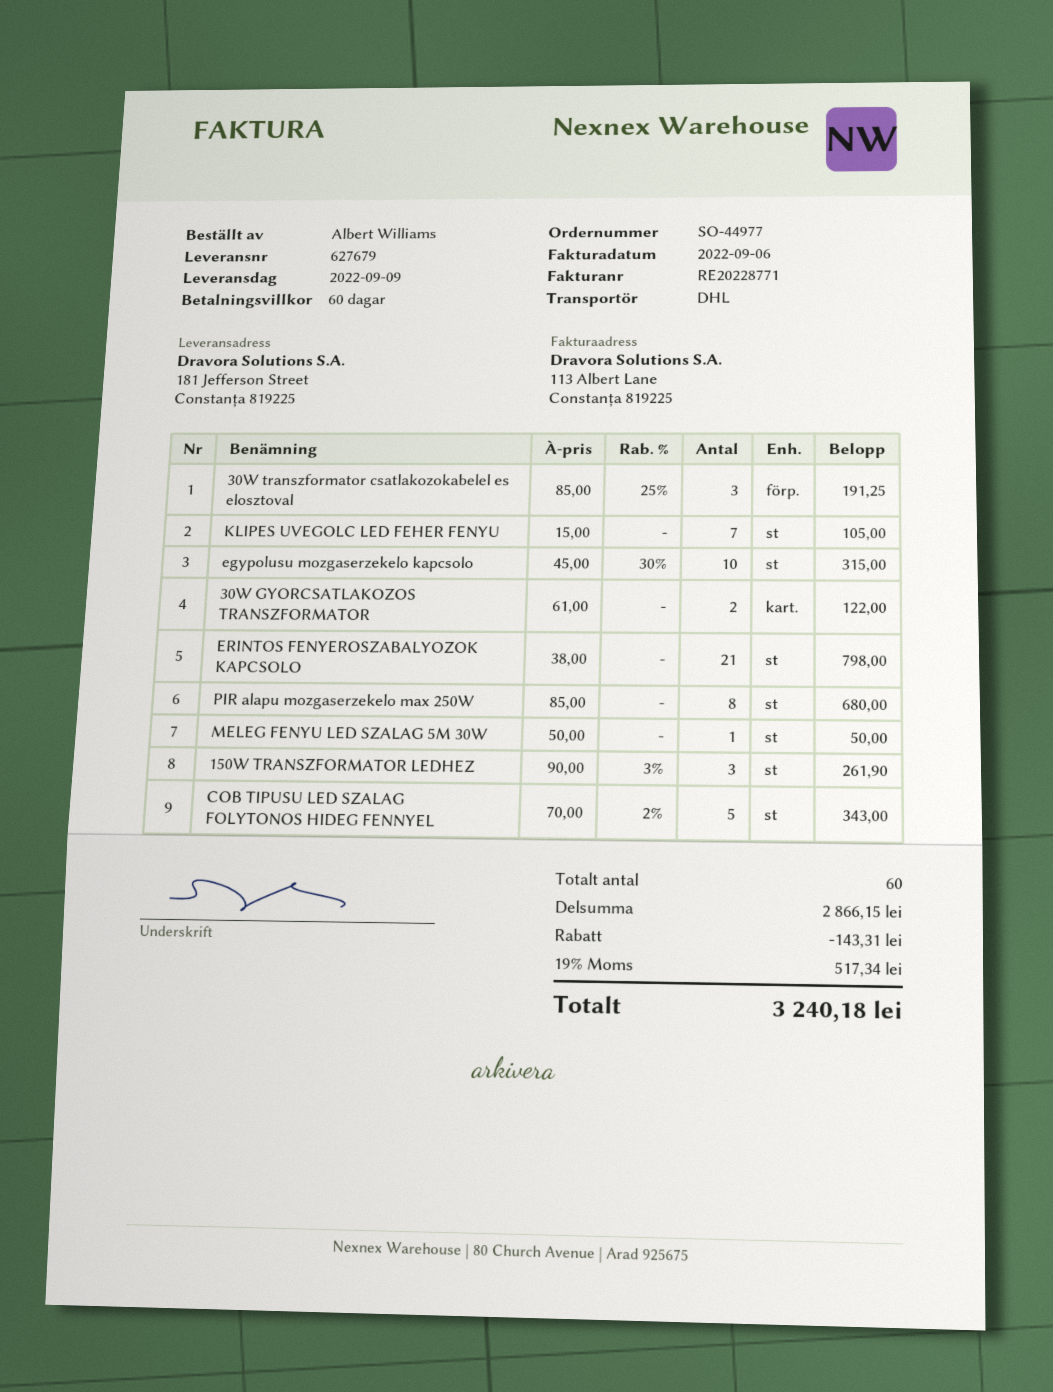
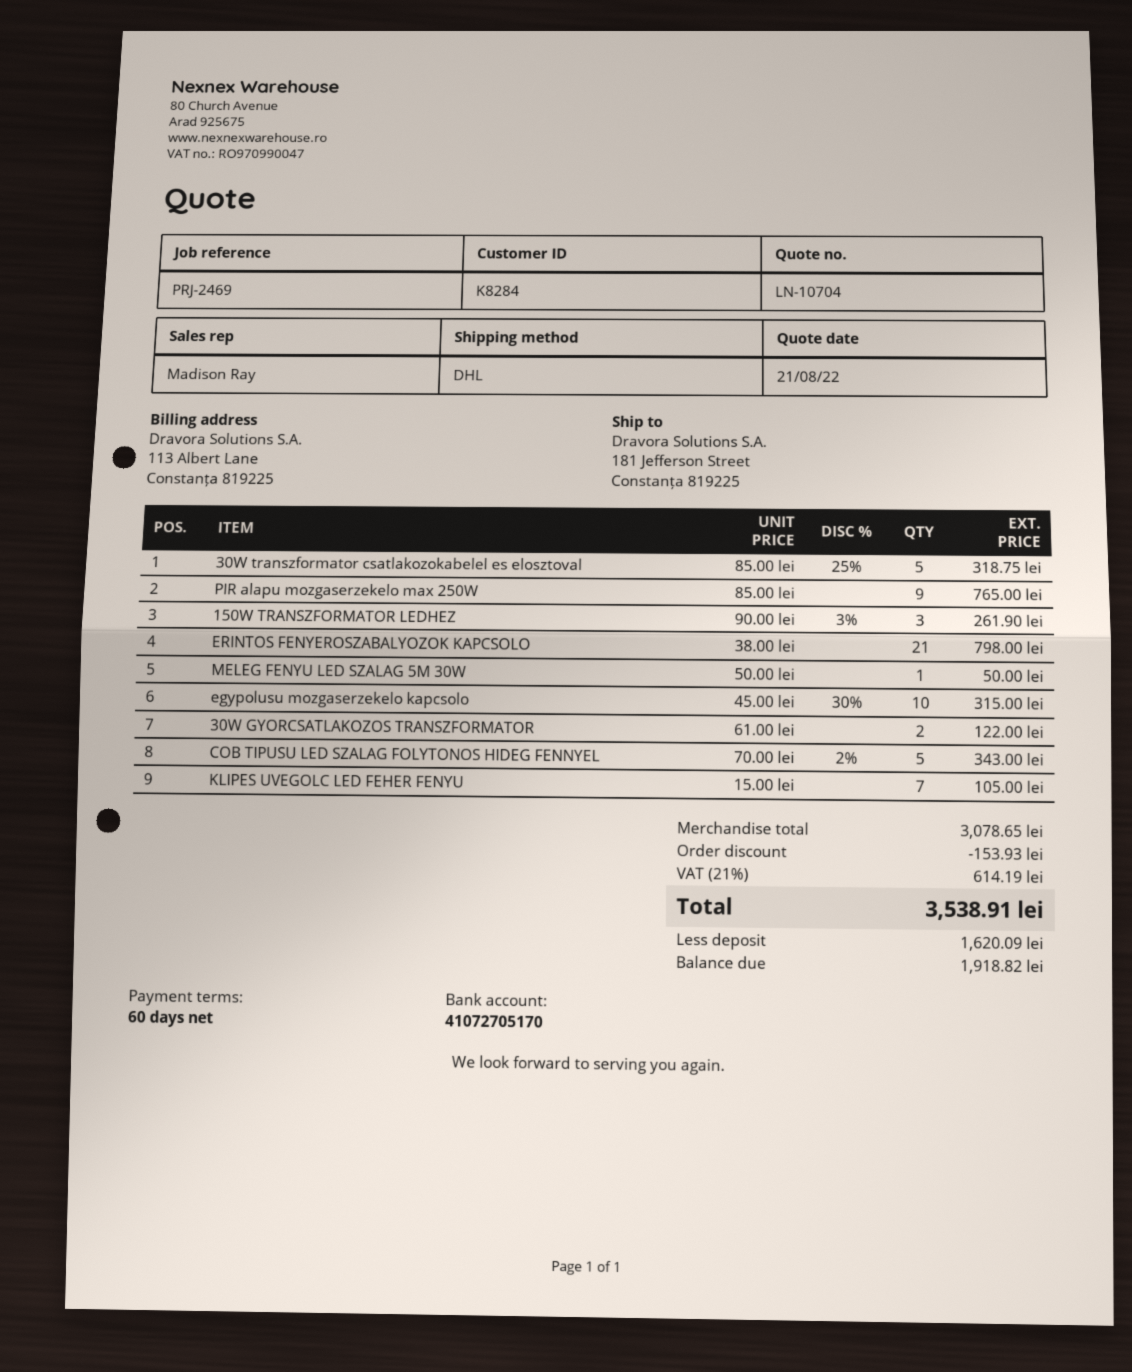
30W transzformator csatlakozokabelel es elosztoval: 3 x 85.00 - 25% = 191.25 -> 5 x 85.00 - 25% = 318.75
PIR alapu mozgaserzekelo max 250W: 8 x 85.00 = 680.00 -> 9 x 85.00 = 765.00
subtotal: 2866.15 -> 3078.65
discount: 143.31 -> 153.93
tax: 19% = 517.34 -> 21% = 614.19
total: 3240.18 -> 3538.91

